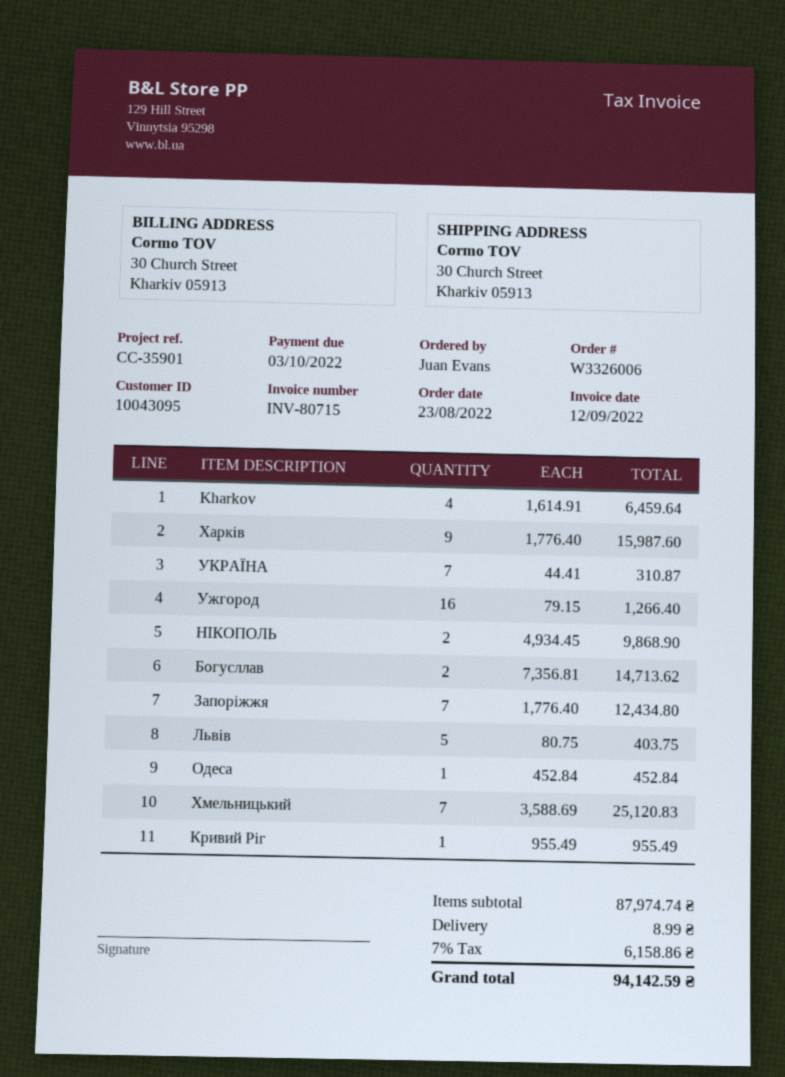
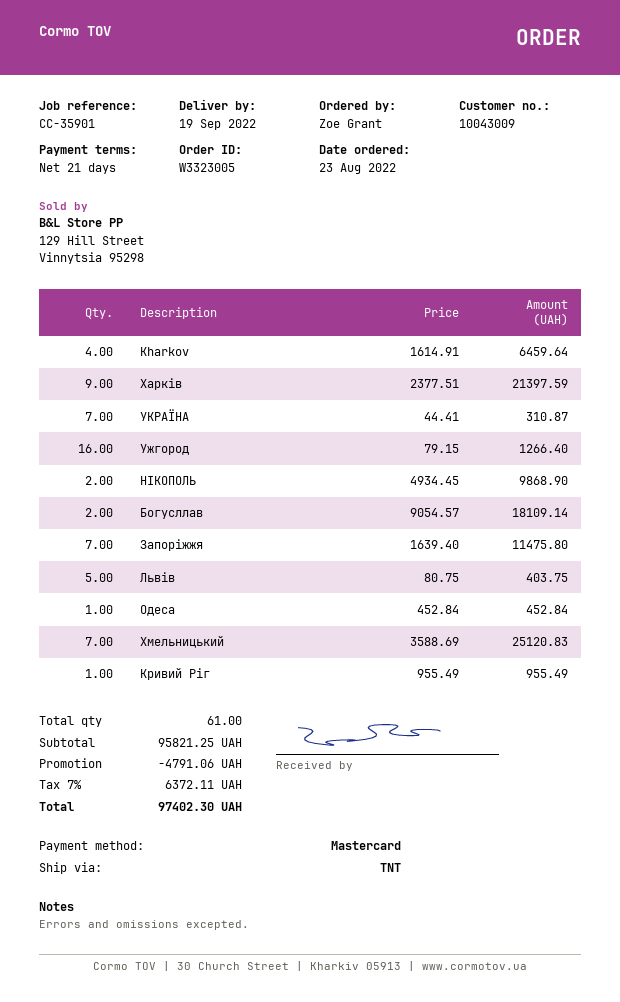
order number: W3326006 -> W3323005
customer number: 10043095 -> 10043009
ordered by: Juan Evans -> Zoe Grant
Харків: 9 x 1776.40 = 15987.60 -> 9 x 2377.51 = 21397.59
Богусллав: 2 x 7356.81 = 14713.62 -> 2 x 9054.57 = 18109.14
Запоріжжя: 7 x 1776.40 = 12434.80 -> 7 x 1639.40 = 11475.80
subtotal: 87974.74 -> 95821.25
discount: none -> 4791.06
shipping: 8.99 -> none
tax: 7% = 6158.86 -> 7% = 6372.11
total: 94142.59 -> 97402.30

